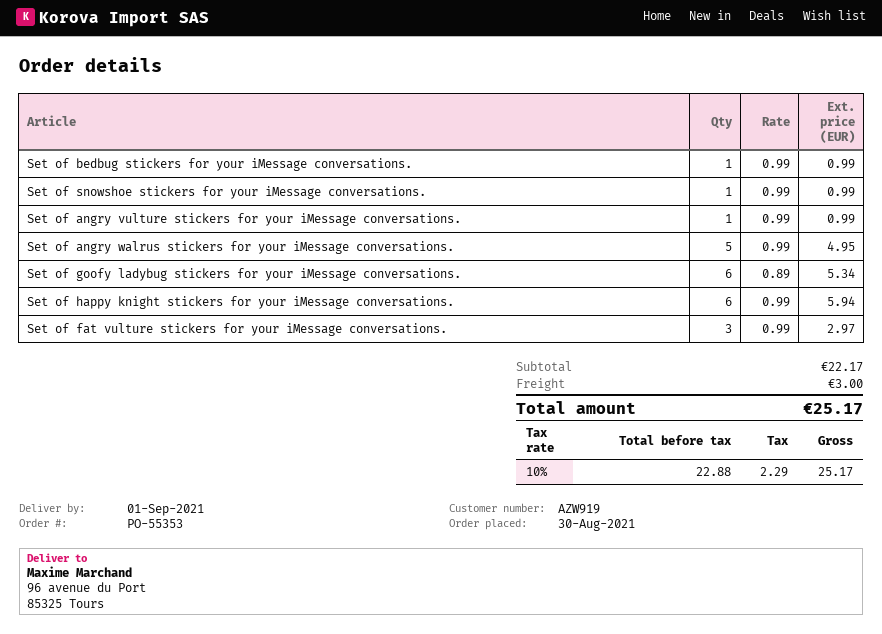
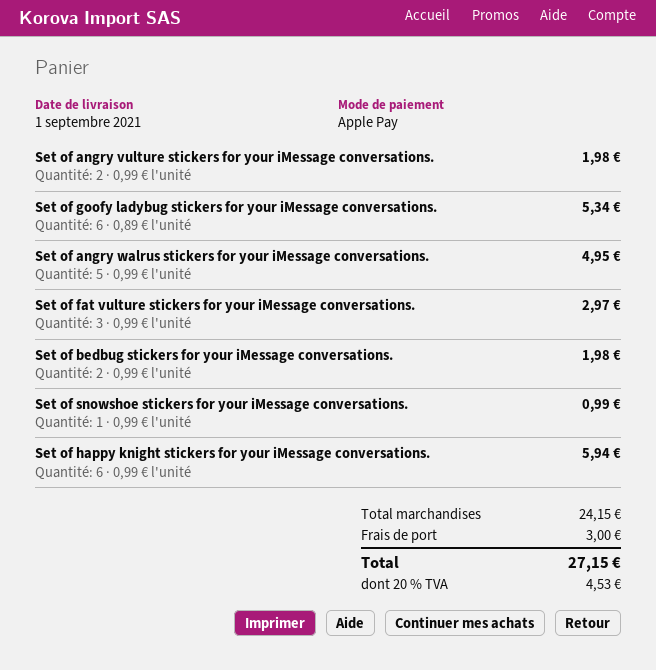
Set of bedbug stickers for your iMessage conversations.: 1 x 0.99 = 0.99 -> 2 x 0.99 = 1.98
Set of angry vulture stickers for your iMessage conversations.: 1 x 0.99 = 0.99 -> 2 x 0.99 = 1.98
subtotal: 22.17 -> 24.15
tax: 10% = 2.29 -> 20% = 4.53
total: 25.17 -> 27.15

